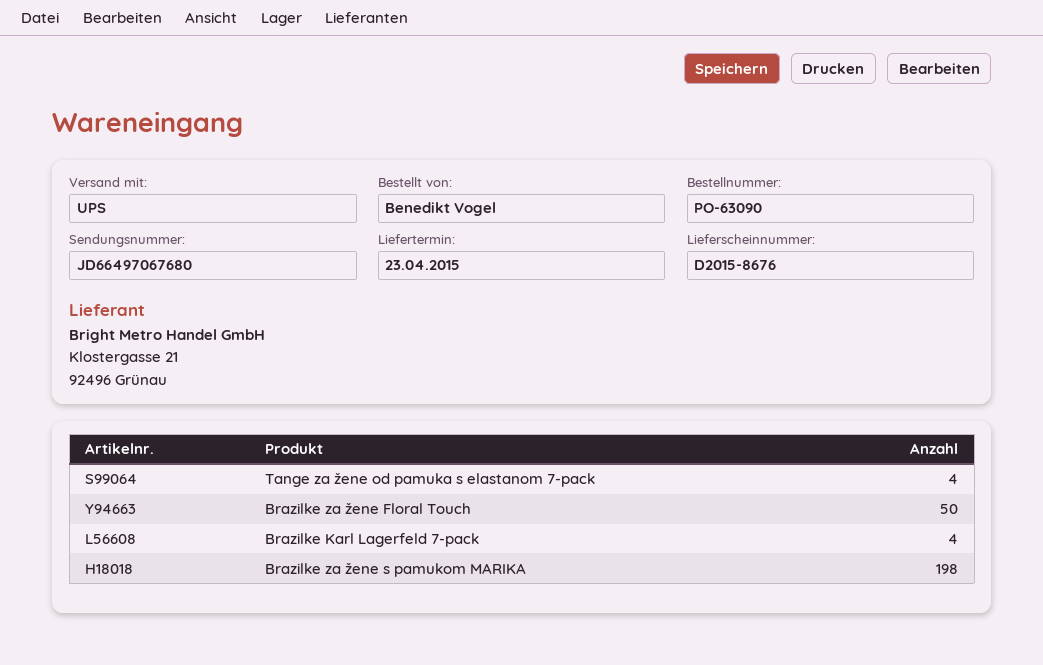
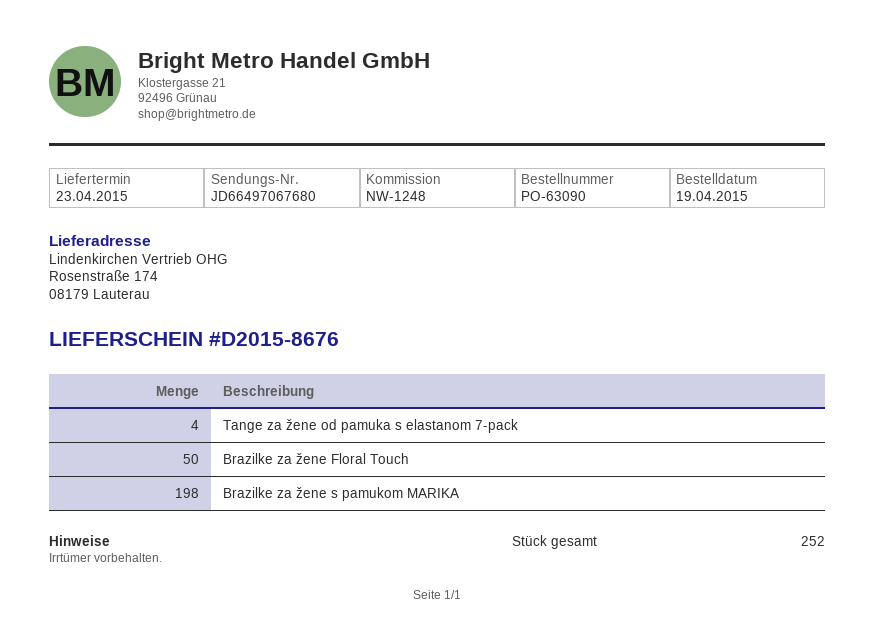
Brazilke Karl Lagerfeld 7-pack: 4 -> none

